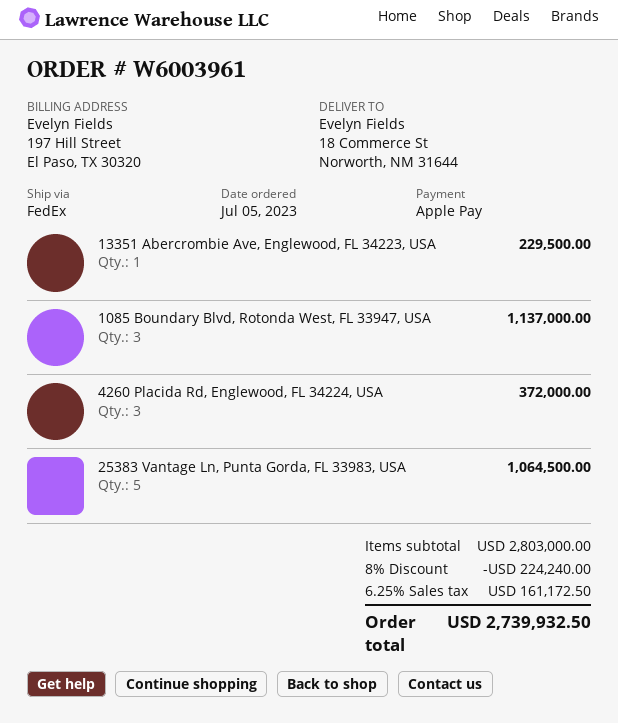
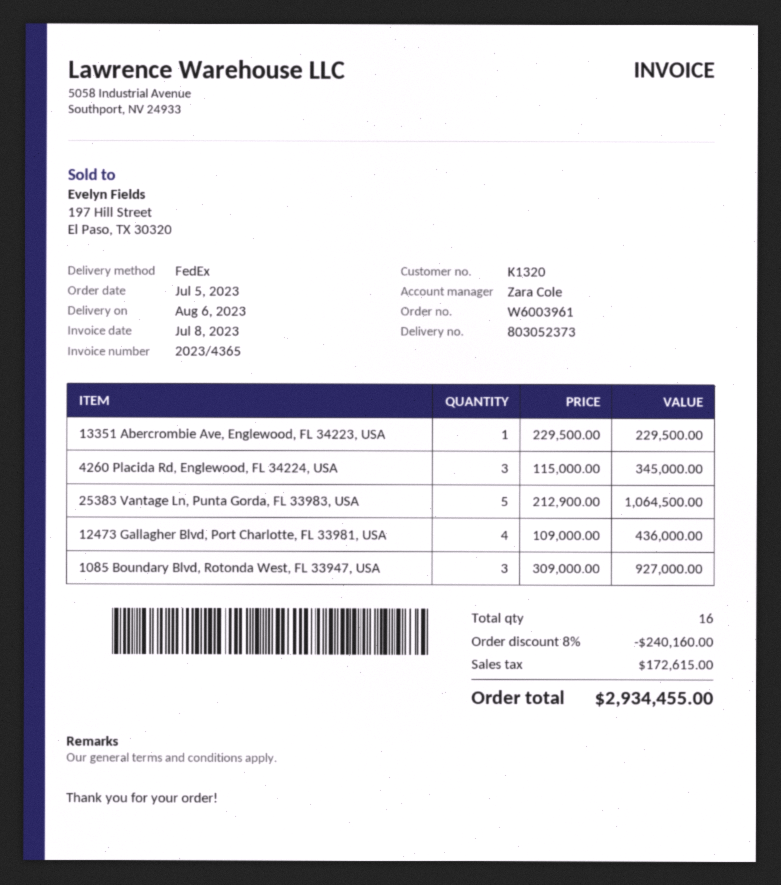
1085 Boundary Blvd, Rotonda West, FL 33947, USA: 3 for 1137000.00 -> 3 for 927000.00
4260 Placida Rd, Englewood, FL 34224, USA: 3 for 372000.00 -> 3 for 345000.00
12473 Gallagher Blvd, Port Charlotte, FL 33981, USA: none -> 4 for 436000.00
discount: 8% = 224240.00 -> 8% = 240160.00
tax: 161172.50 -> 172615.00
total: 2739932.50 -> 2934455.00

